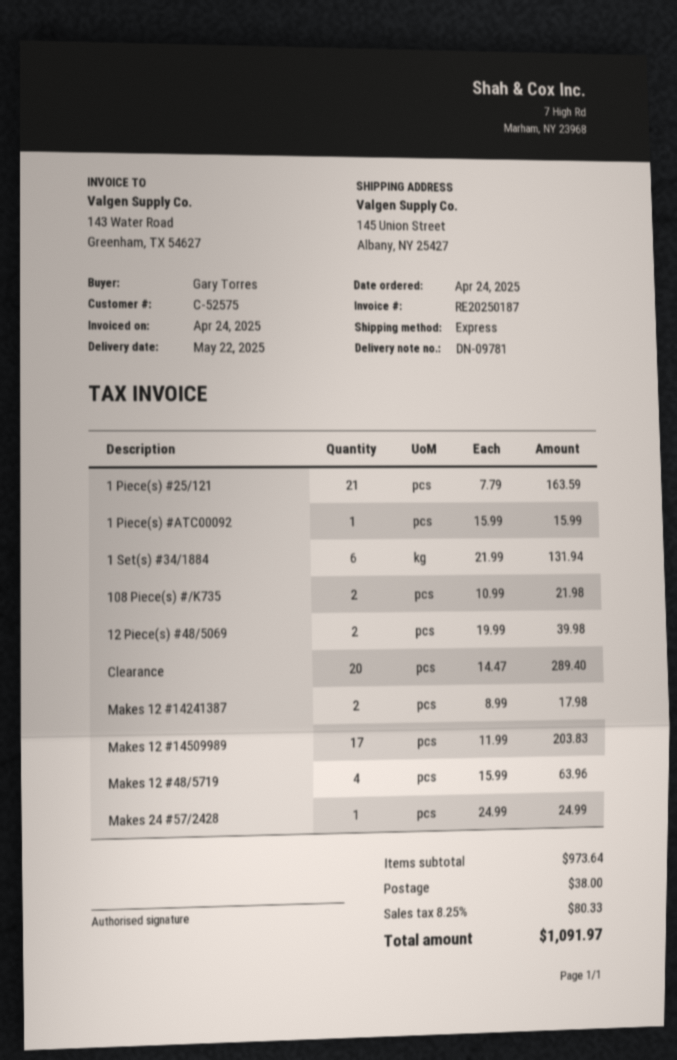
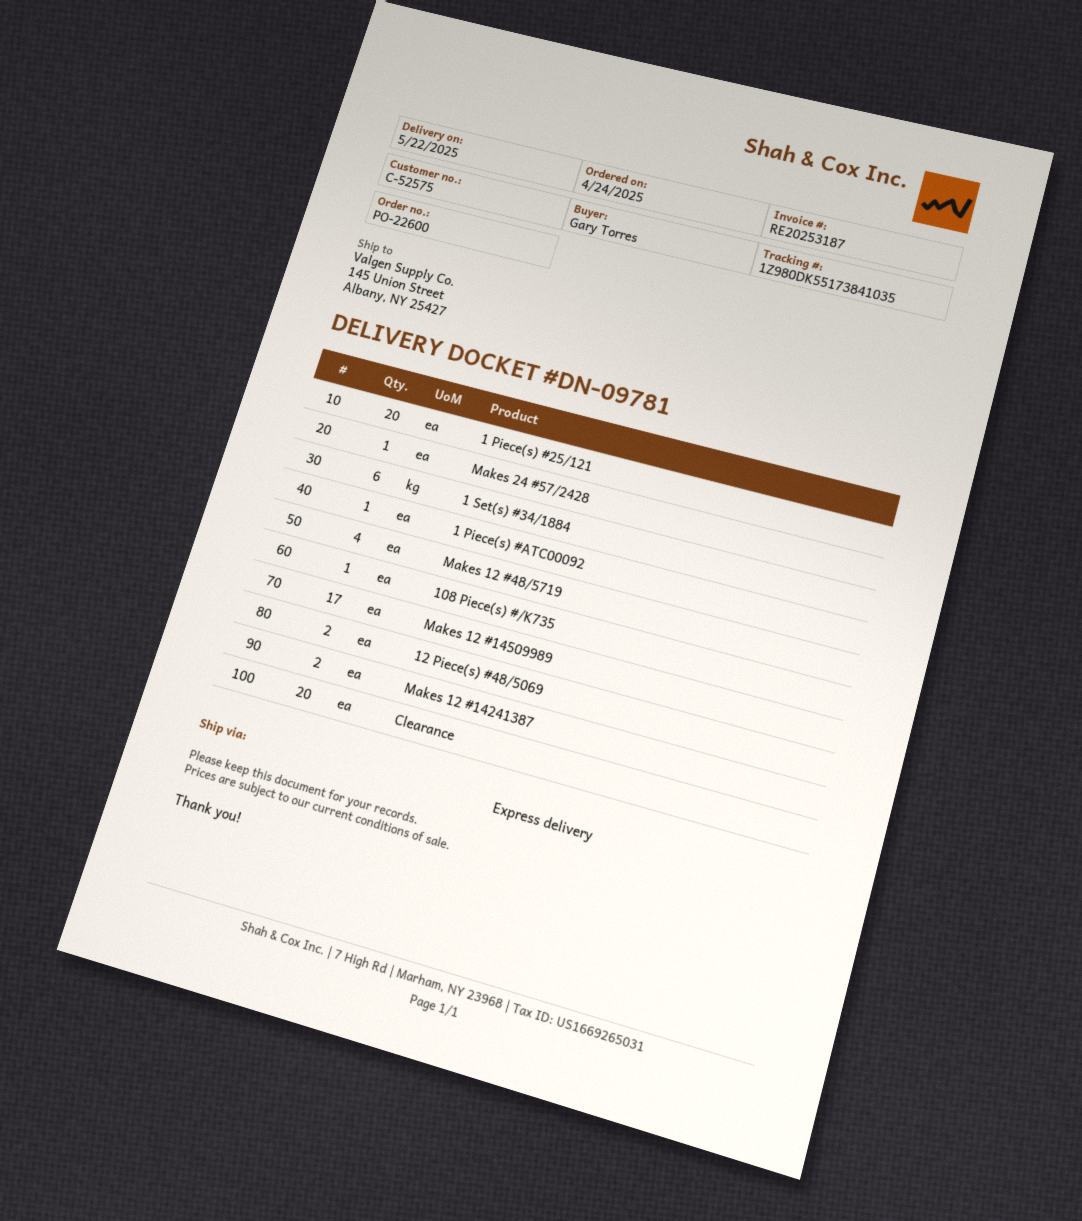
invoice number: RE20250187 -> RE20253187
1 Piece(s) #25/121: 21 -> 20
108 Piece(s) #/K735: 2 -> 1

